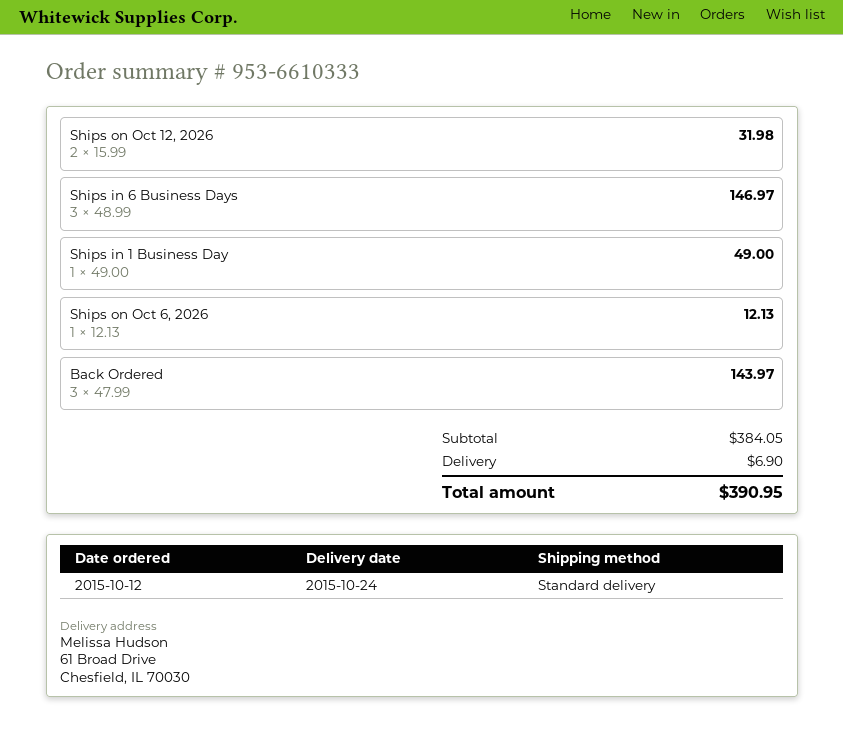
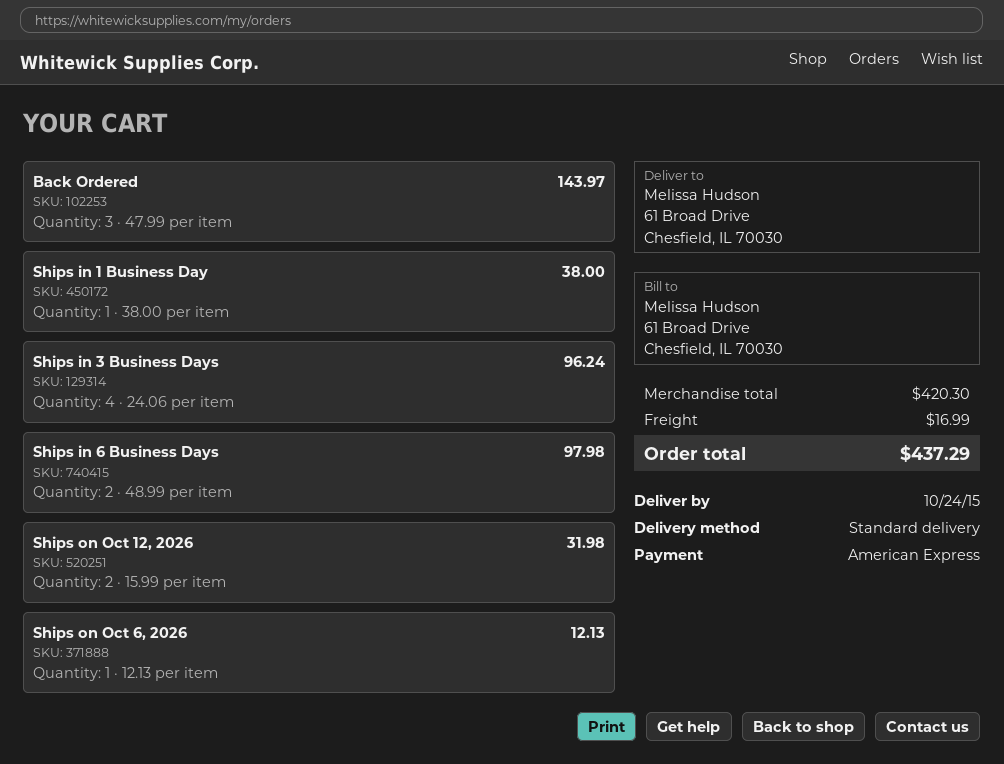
Ships in 6 Business Days: 3 x 48.99 = 146.97 -> 2 x 48.99 = 97.98
Ships in 1 Business Day: 1 x 49.00 = 49.00 -> 1 x 38.00 = 38.00
Ships in 3 Business Days: none -> 4 x 24.06 = 96.24
subtotal: 384.05 -> 420.30
shipping: 6.90 -> 16.99
total: 390.95 -> 437.29

